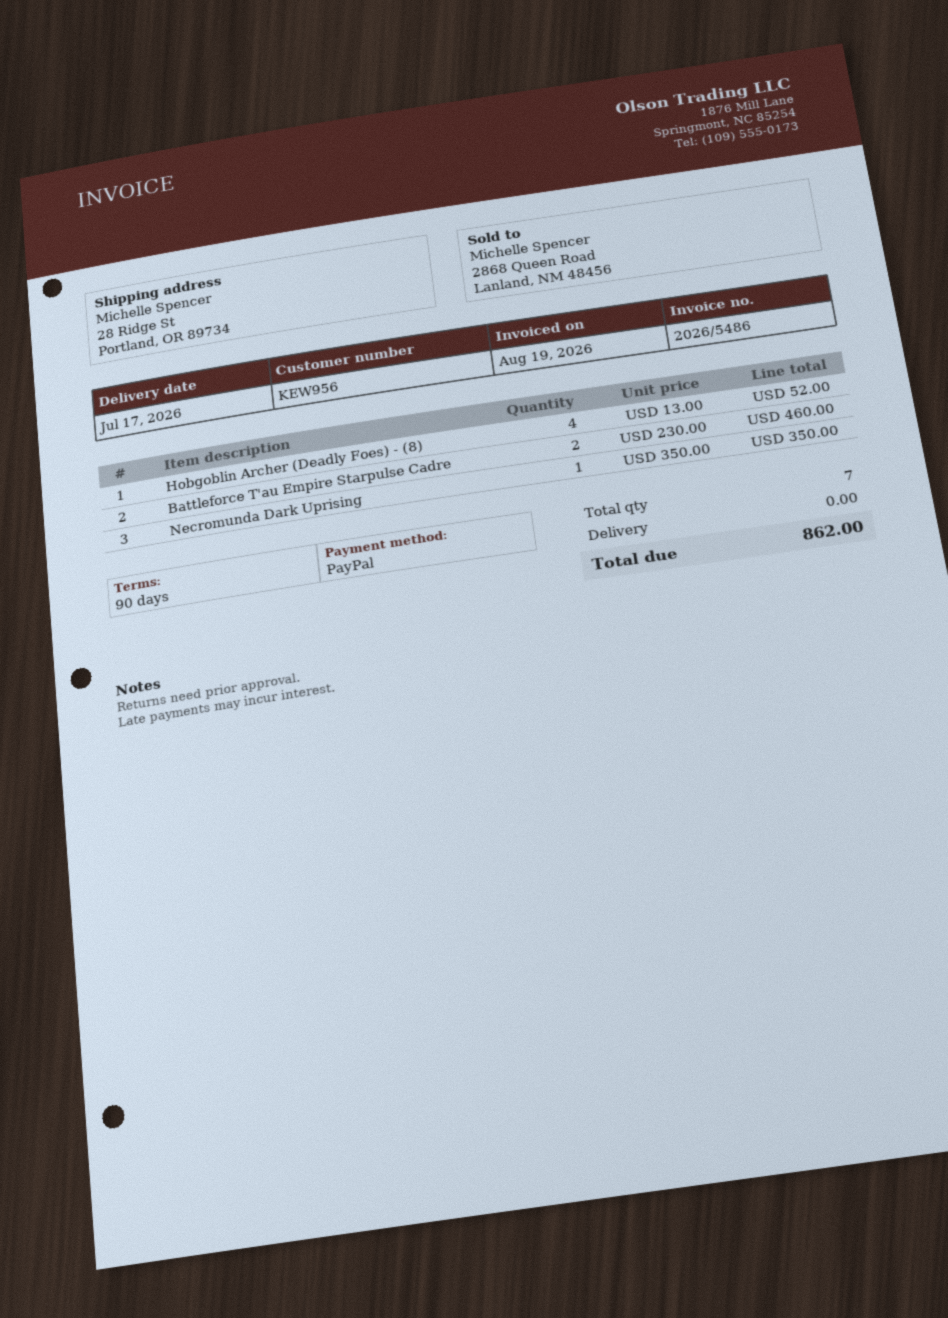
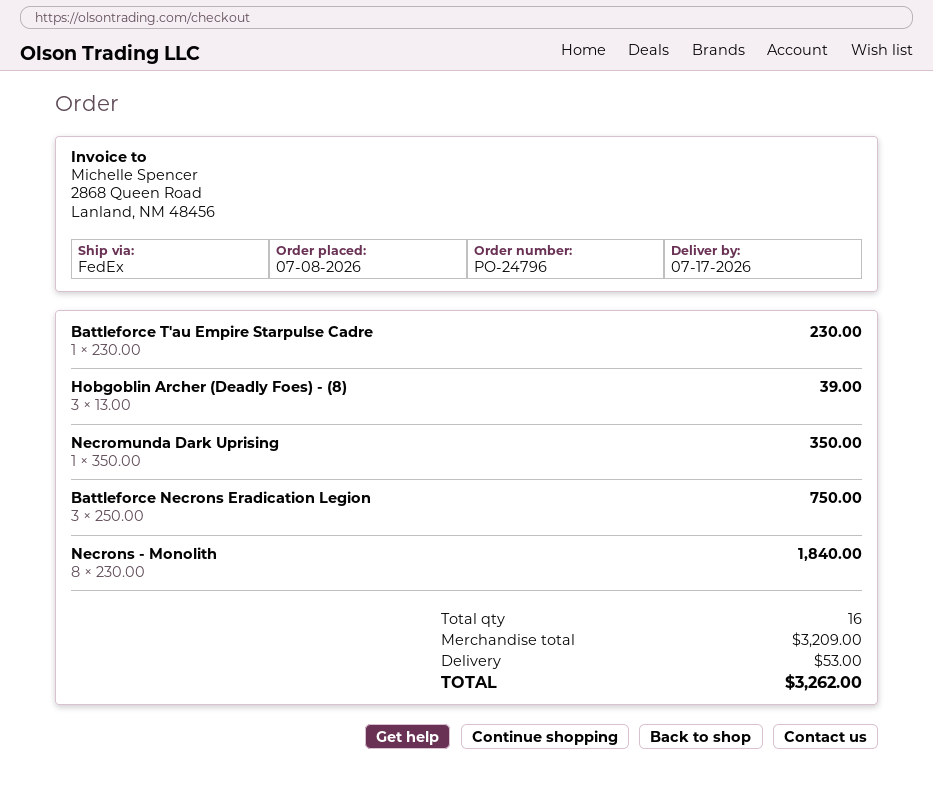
Hobgoblin Archer (Deadly Foes) - (8): 4 x 13.00 = 52.00 -> 3 x 13.00 = 39.00
Battleforce T'au Empire Starpulse Cadre: 2 x 230.00 = 460.00 -> 1 x 230.00 = 230.00
Battleforce Necrons Eradication Legion: none -> 3 x 250.00 = 750.00
Necrons - Monolith: none -> 8 x 230.00 = 1840.00
total quantity: 7 -> 16
shipping: 0.00 -> 53.00
total: 862.00 -> 3262.00

